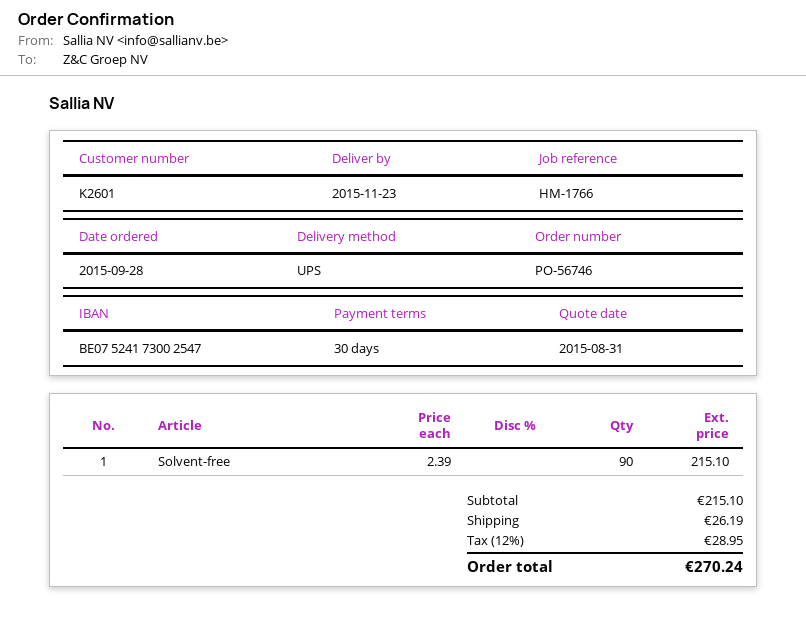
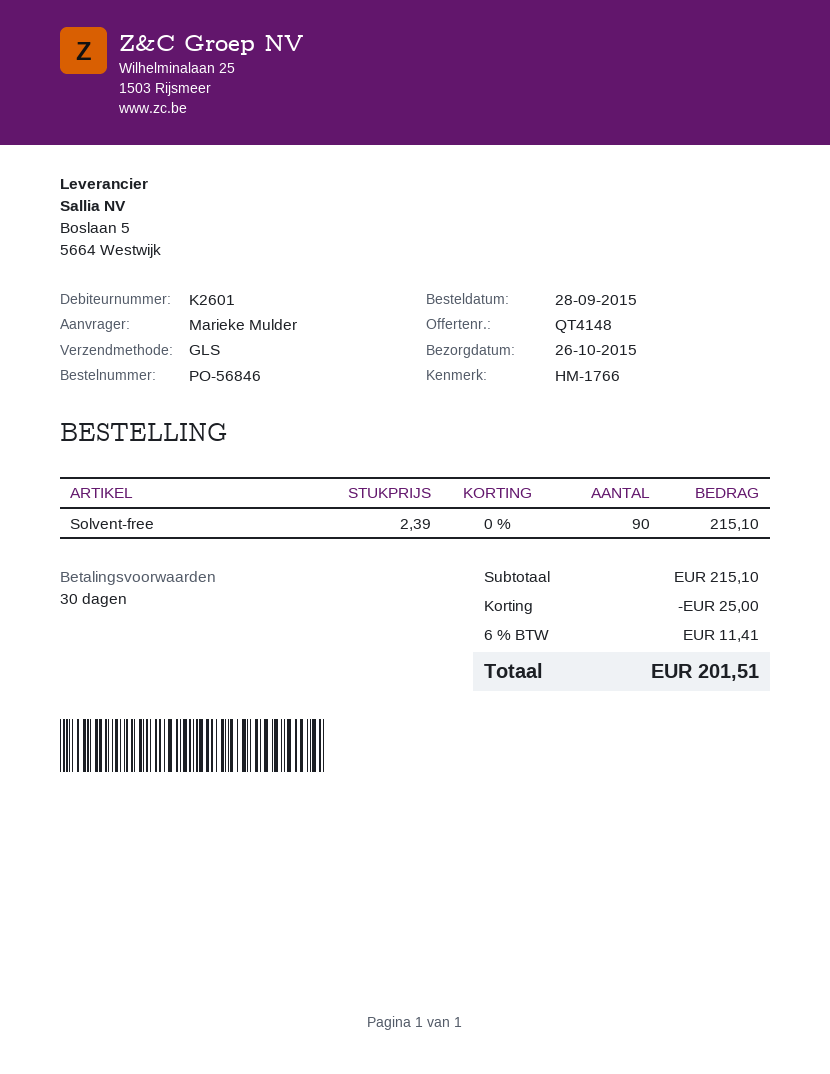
order number: PO-56746 -> PO-56846
delivery date: 2015-11-23 -> 2015-10-26
shipping method: UPS -> GLS
discount: none -> 25.00
shipping: 26.19 -> none
tax: 12% = 28.95 -> 6% = 11.41
total: 270.24 -> 201.51

